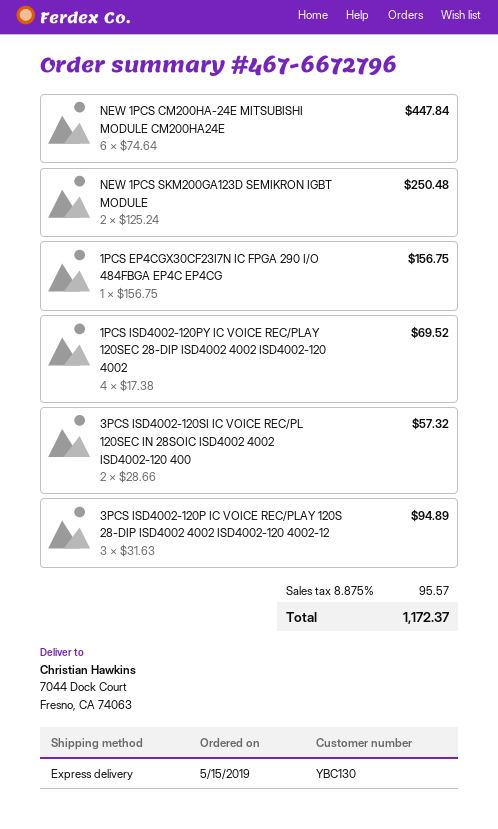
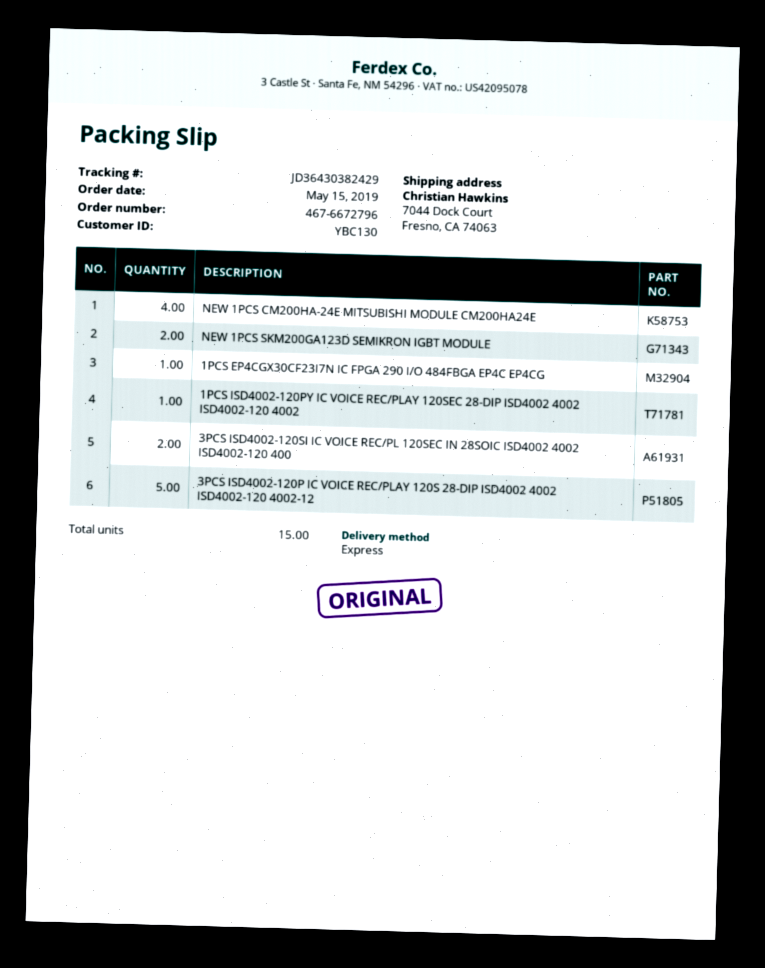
NEW 1PCS CM200HA-24E MITSUBISHI MODULE CM200HA24E: 6 -> 4
1PCS ISD4002-120PY IC VOICE REC/PLAY 120SEC 28-DIP ISD4002 4002 ISD4002-120 4002: 4 -> 1
3PCS ISD4002-120P IC VOICE REC/PLAY 120S 28-DIP ISD4002 4002 ISD4002-120 4002-12: 3 -> 5

